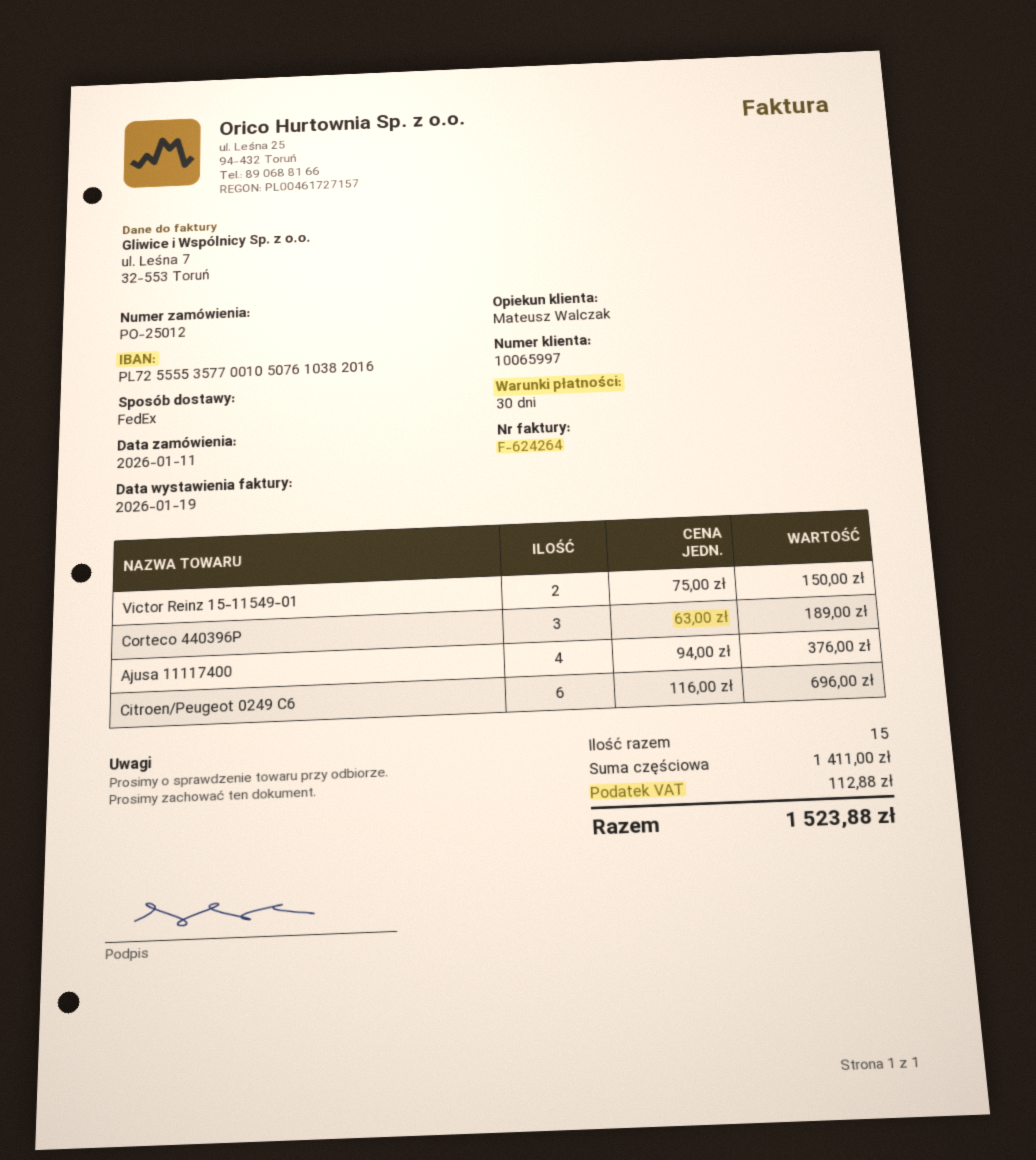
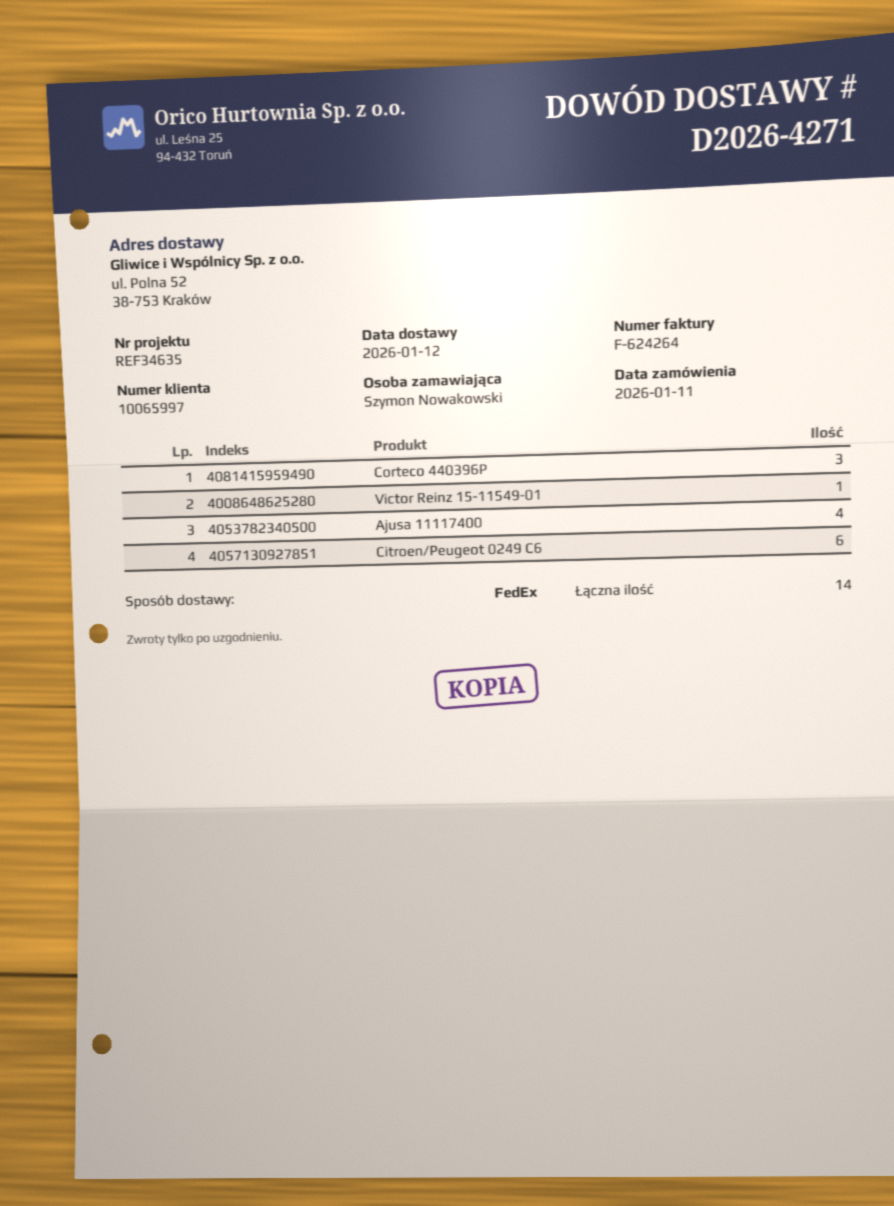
Victor Reinz 15-11549-01: 2 -> 1
total quantity: 15 -> 14

